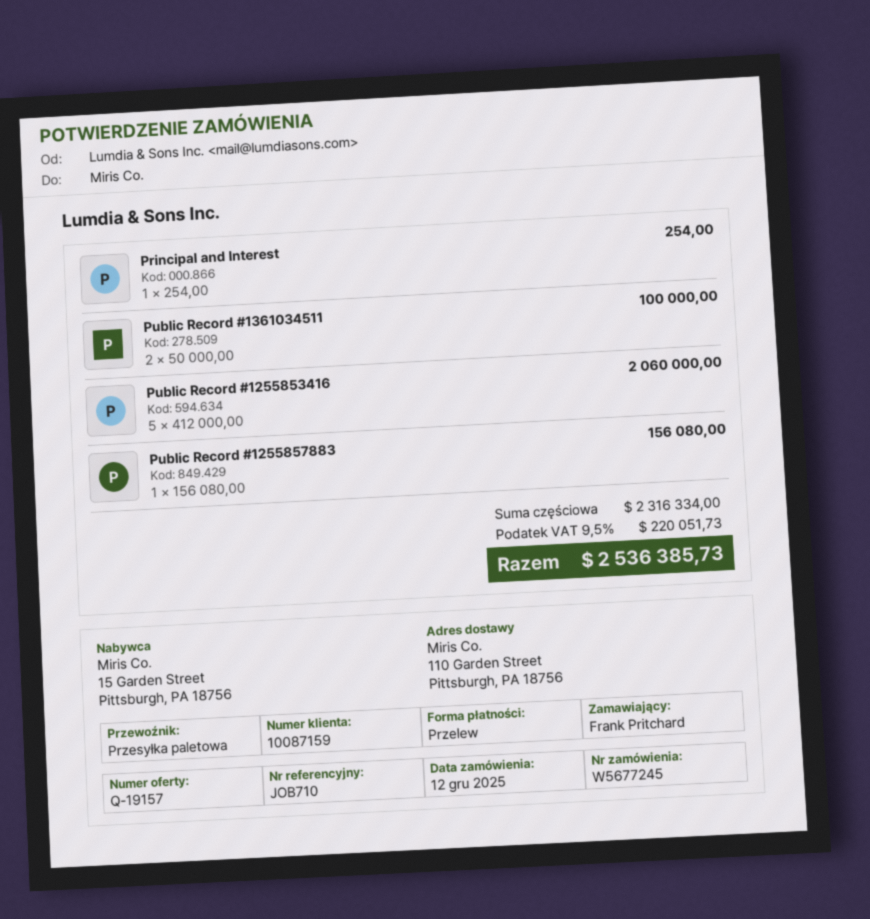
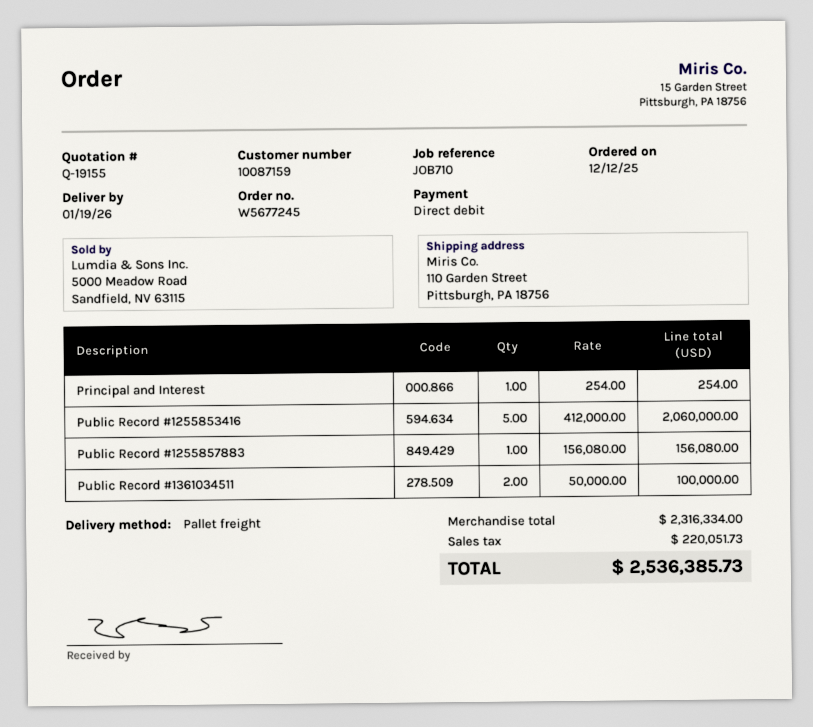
quote number: Q-19157 -> Q-19155
payment method: bank transfer -> direct debit

